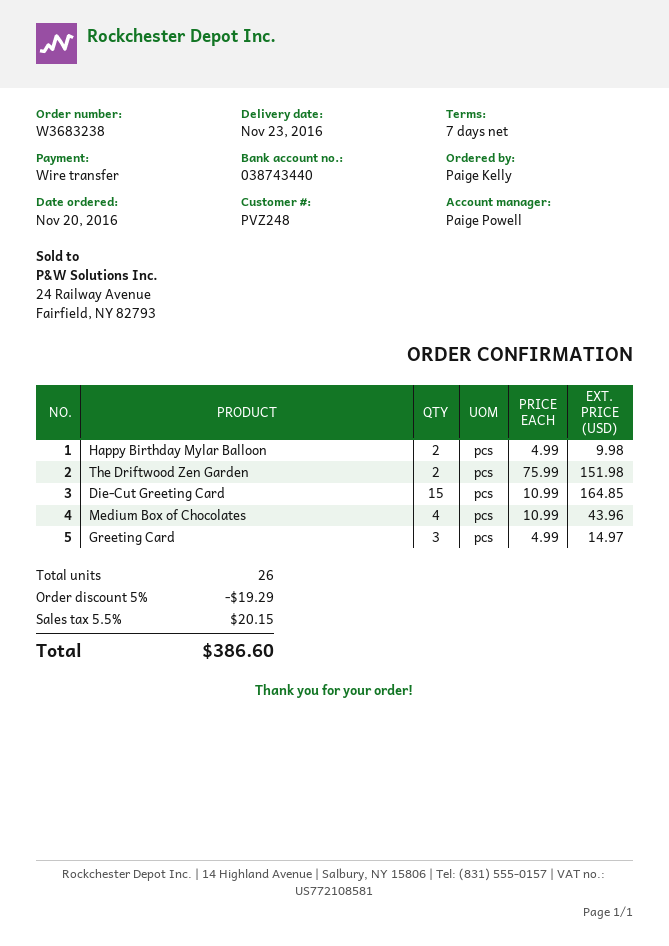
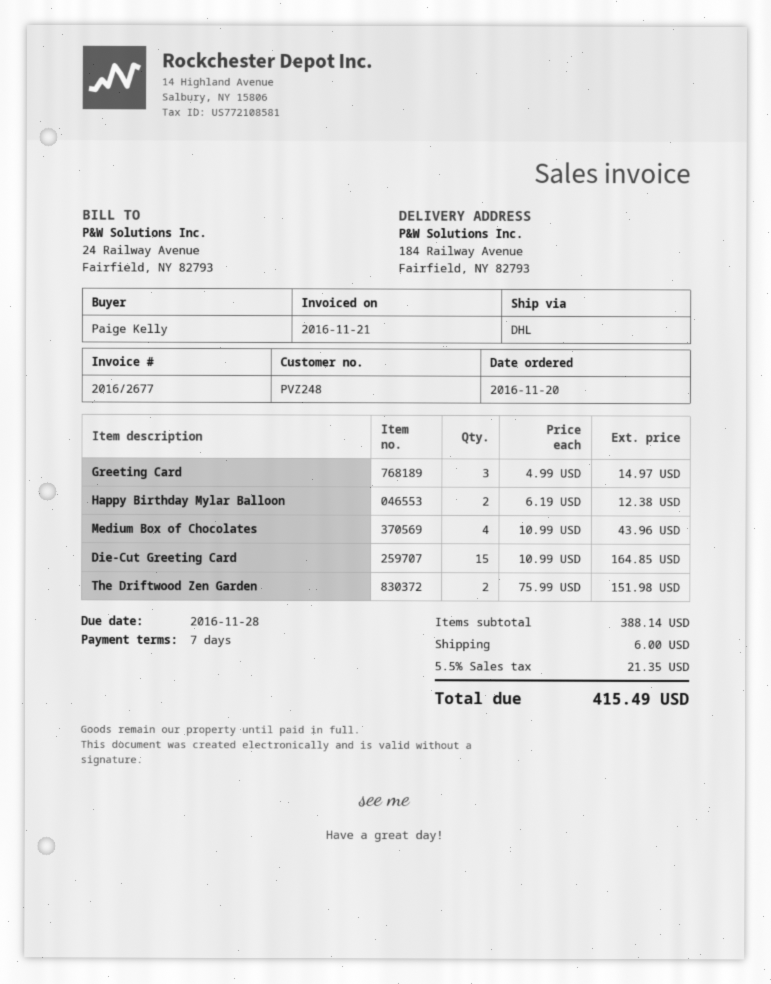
Happy Birthday Mylar Balloon: 2 x 4.99 = 9.98 -> 2 x 6.19 = 12.38
discount: 5% = 19.29 -> none
shipping: none -> 6.00
tax: 5.5% = 20.15 -> 5.5% = 21.35
total: 386.60 -> 415.49

